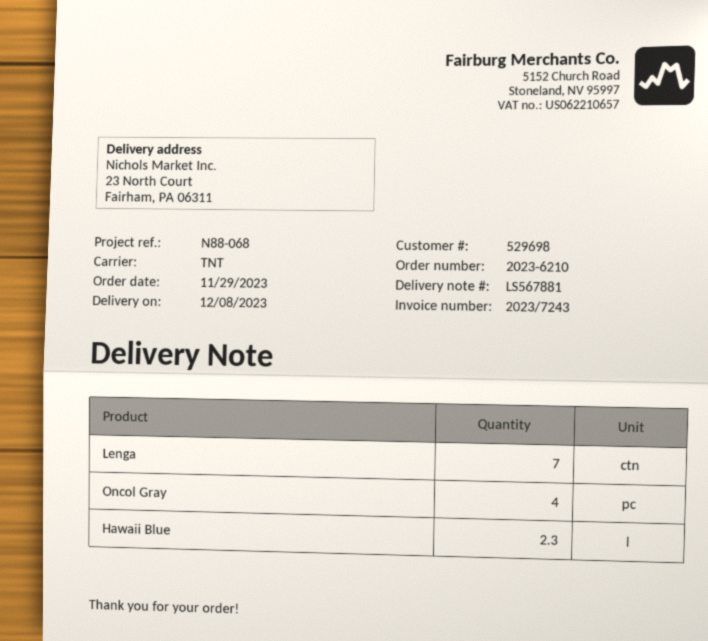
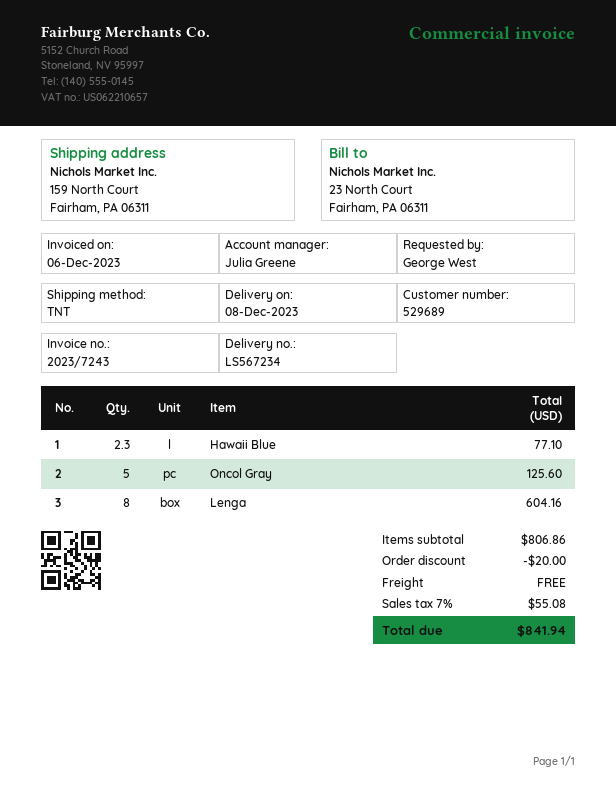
delivery note number: LS567881 -> LS567234
customer number: 529698 -> 529689
ship to: 23 North Court, Fairham, PA 06311 -> 159 North Court, Fairham, PA 06311
Lenga: 7 -> 8
Oncol Gray: 4 -> 5

